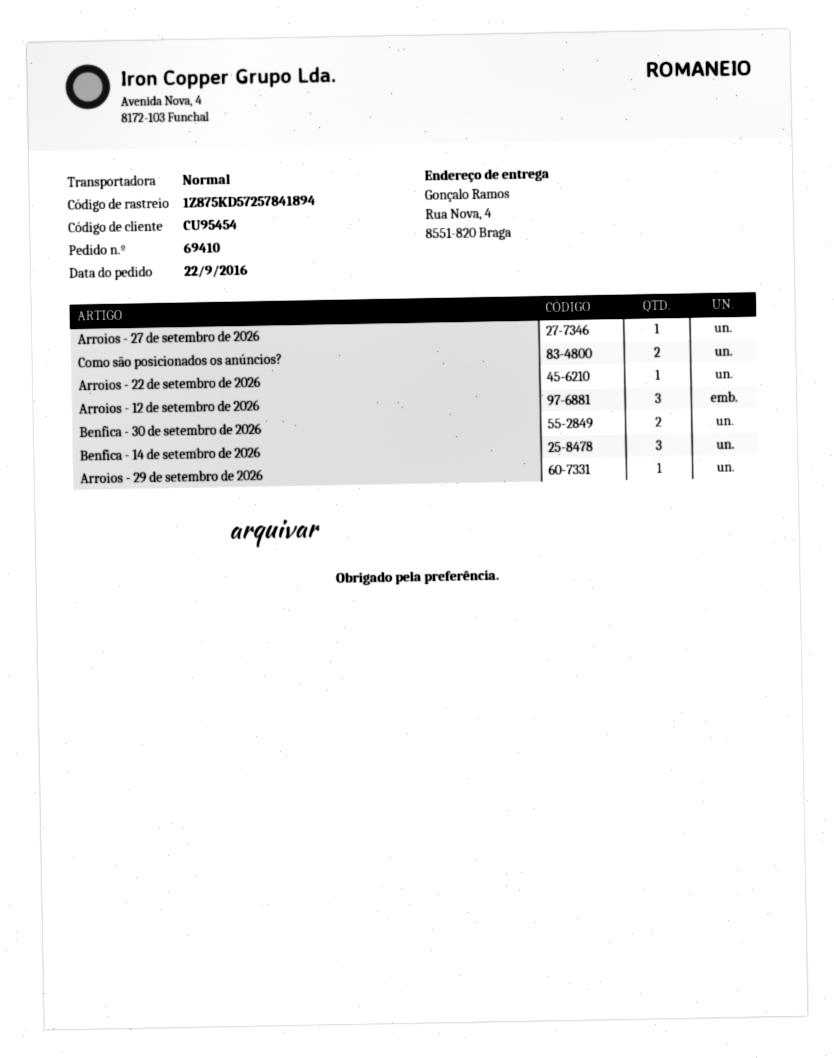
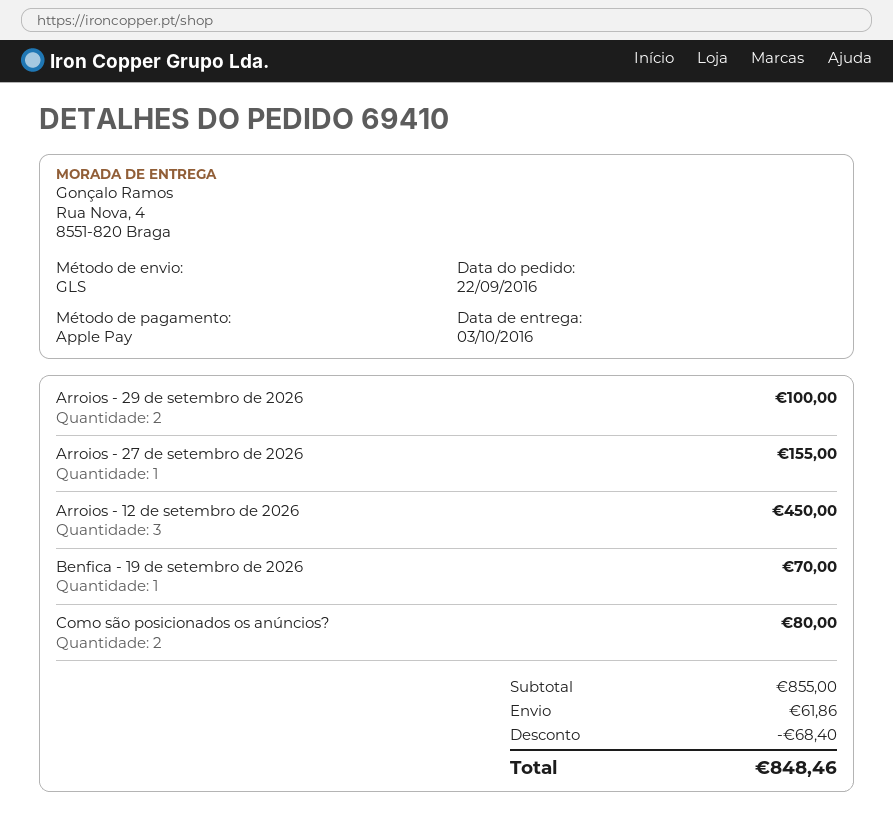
shipping method: standard -> GLS
Arroios - 22 de setembro de 2026: 1 -> none
Benfica - 30 de setembro de 2026: 2 -> none
Benfica - 14 de setembro de 2026: 3 -> none
Arroios - 29 de setembro de 2026: 1 -> 2
Benfica - 19 de setembro de 2026: none -> 1

